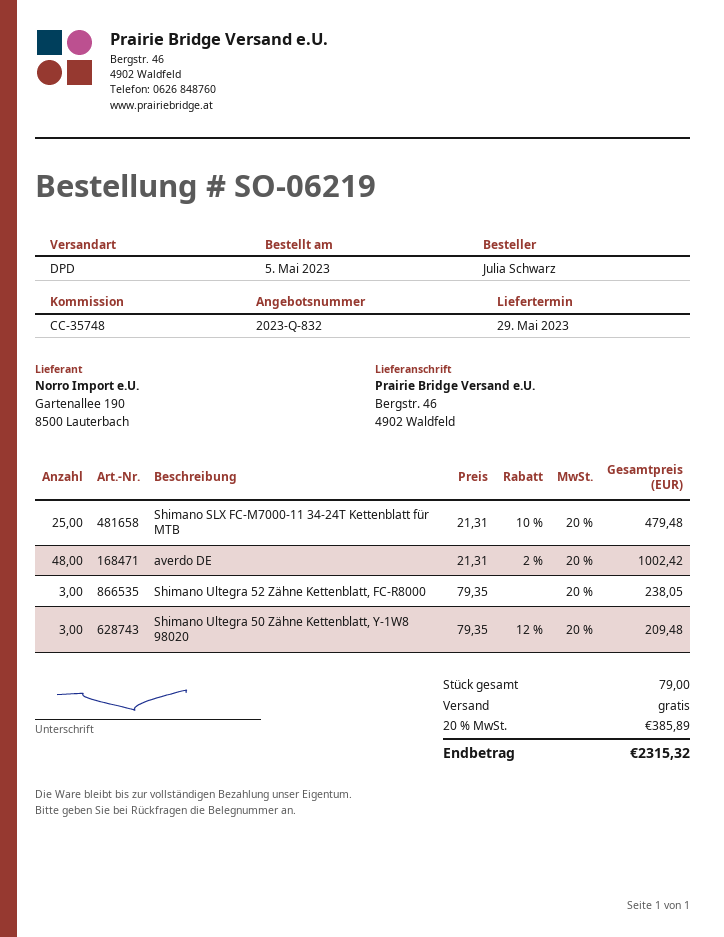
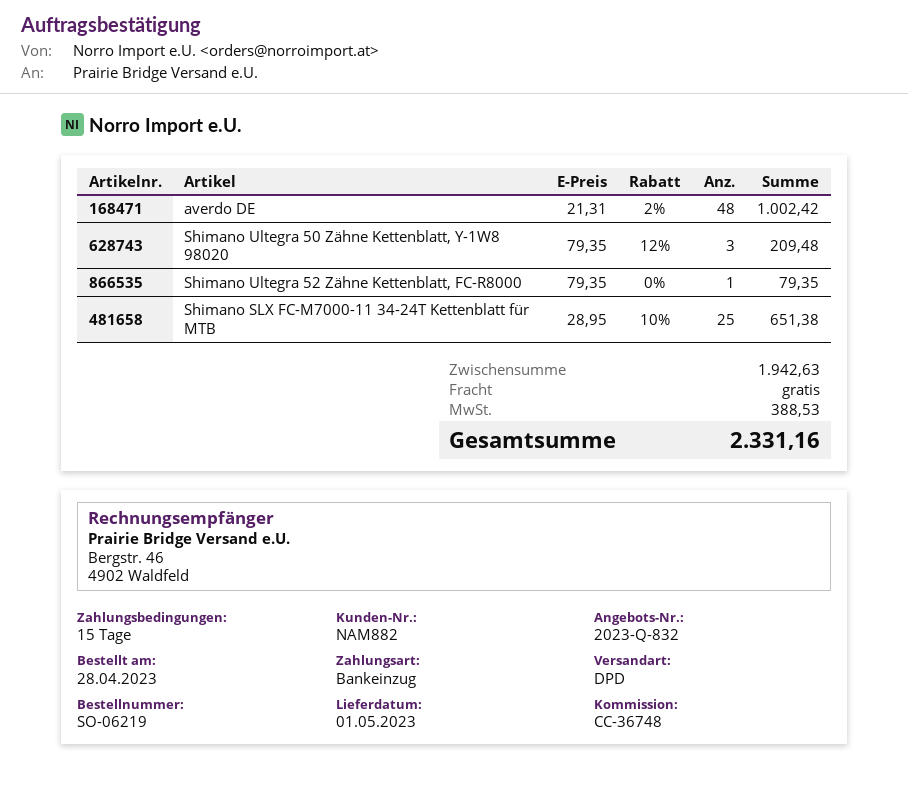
order date: 2023-05-05 -> 2023-04-28
delivery date: 2023-05-29 -> 2023-05-01
reference: CC-35748 -> CC-36748
Shimano SLX FC-M7000-11 34-24T Kettenblatt für MTB: 25 x 21.31 - 10% = 479.48 -> 25 x 28.95 - 10% = 651.38
Shimano Ultegra 52 Zähne Kettenblatt, FC-R8000: 3 x 79.35 = 238.05 -> 1 x 79.35 = 79.35
tax: 385.89 -> 388.53
total: 2315.32 -> 2331.16

